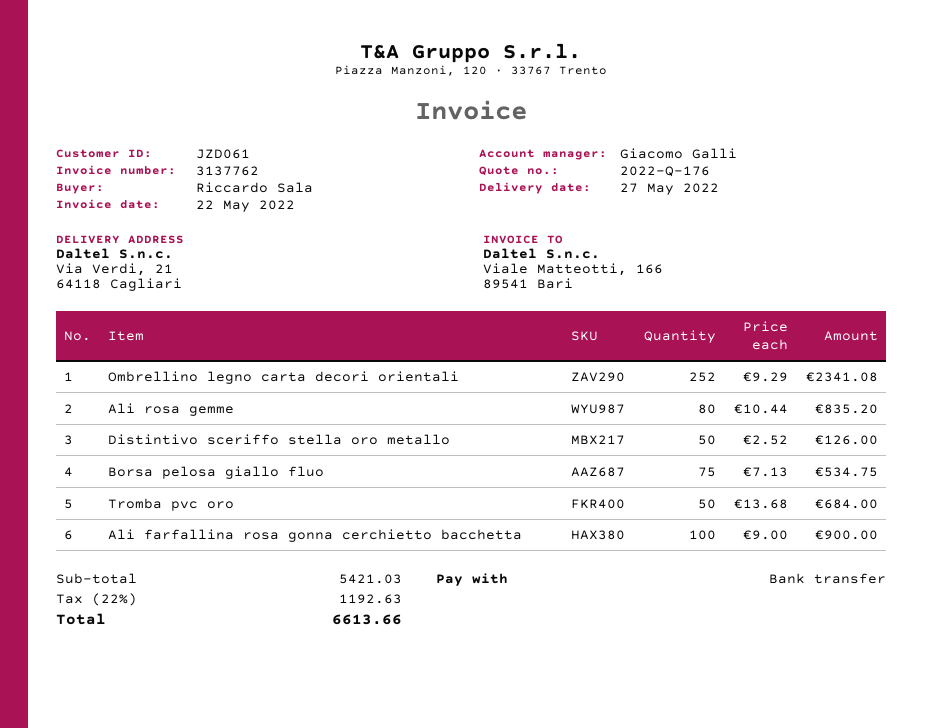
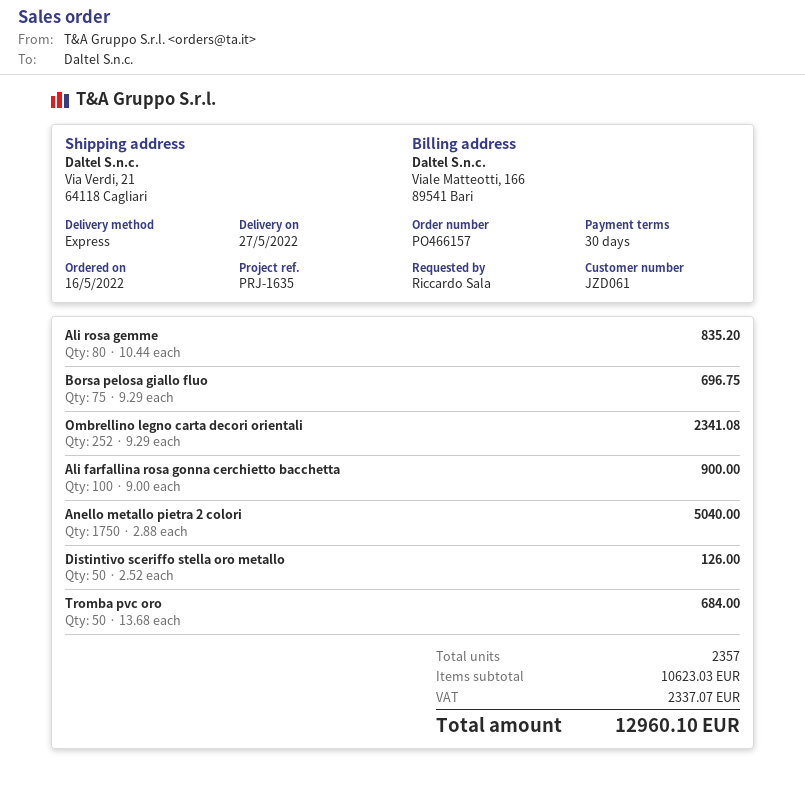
Borsa pelosa giallo fluo: 75 x 7.13 = 534.75 -> 75 x 9.29 = 696.75
Anello metallo pietra 2 colori: none -> 1750 x 2.88 = 5040.00
subtotal: 5421.03 -> 10623.03
tax: 1192.63 -> 2337.07
total: 6613.66 -> 12960.10

